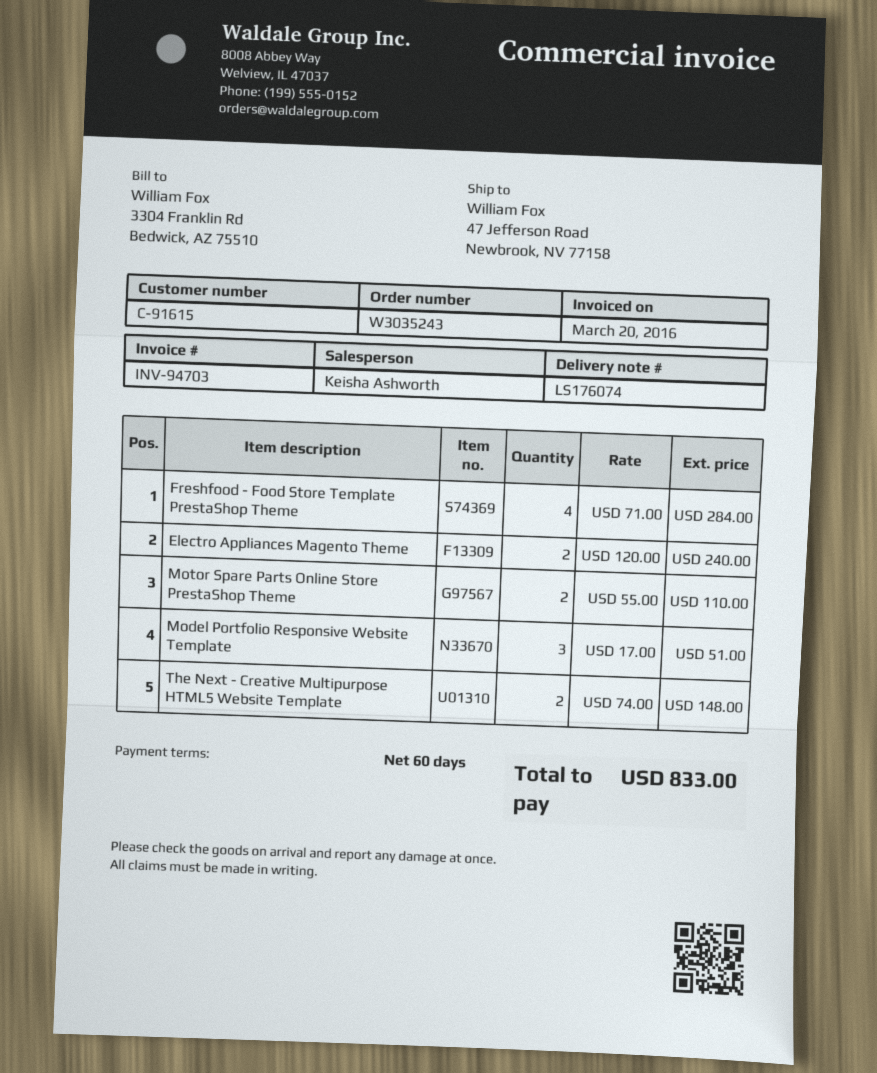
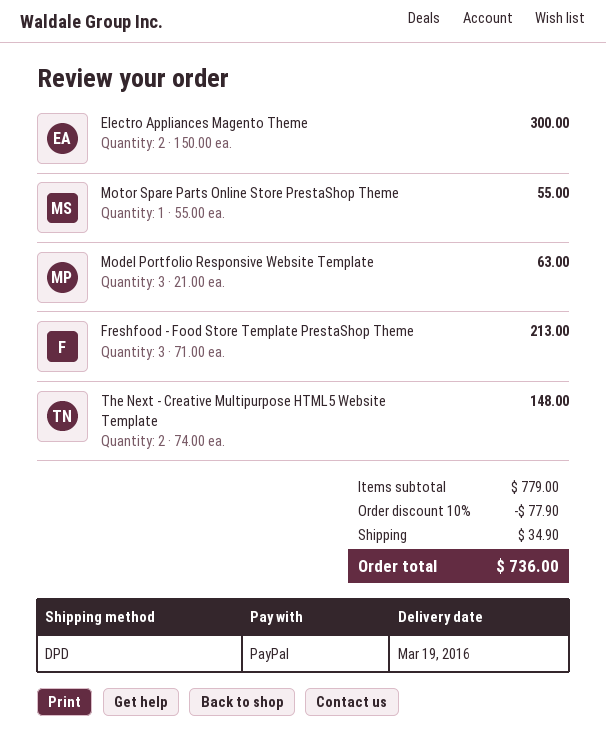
Freshfood - Food Store Template PrestaShop Theme: 4 x 71.00 = 284.00 -> 3 x 71.00 = 213.00
Electro Appliances Magento Theme: 2 x 120.00 = 240.00 -> 2 x 150.00 = 300.00
Motor Spare Parts Online Store PrestaShop Theme: 2 x 55.00 = 110.00 -> 1 x 55.00 = 55.00
Model Portfolio Responsive Website Template: 3 x 17.00 = 51.00 -> 3 x 21.00 = 63.00
discount: none -> 10% = 77.90
shipping: none -> 34.90
total: 833.00 -> 736.00

